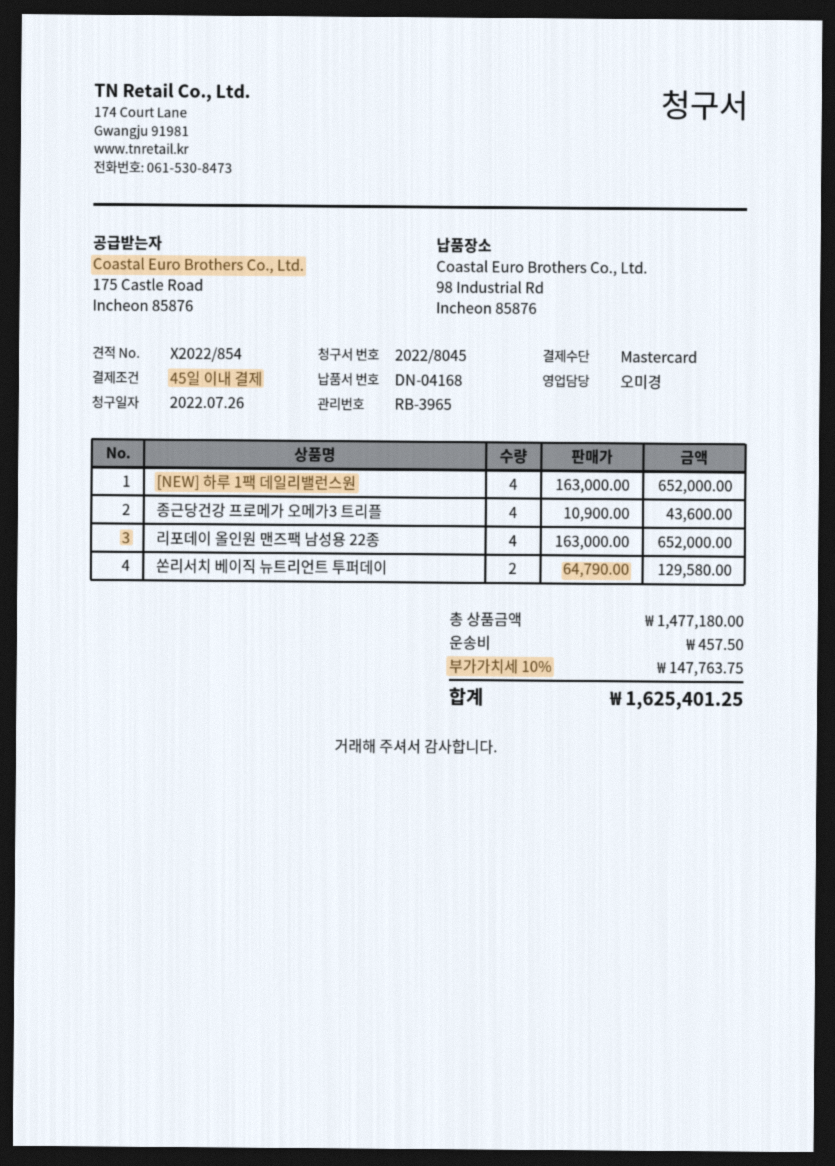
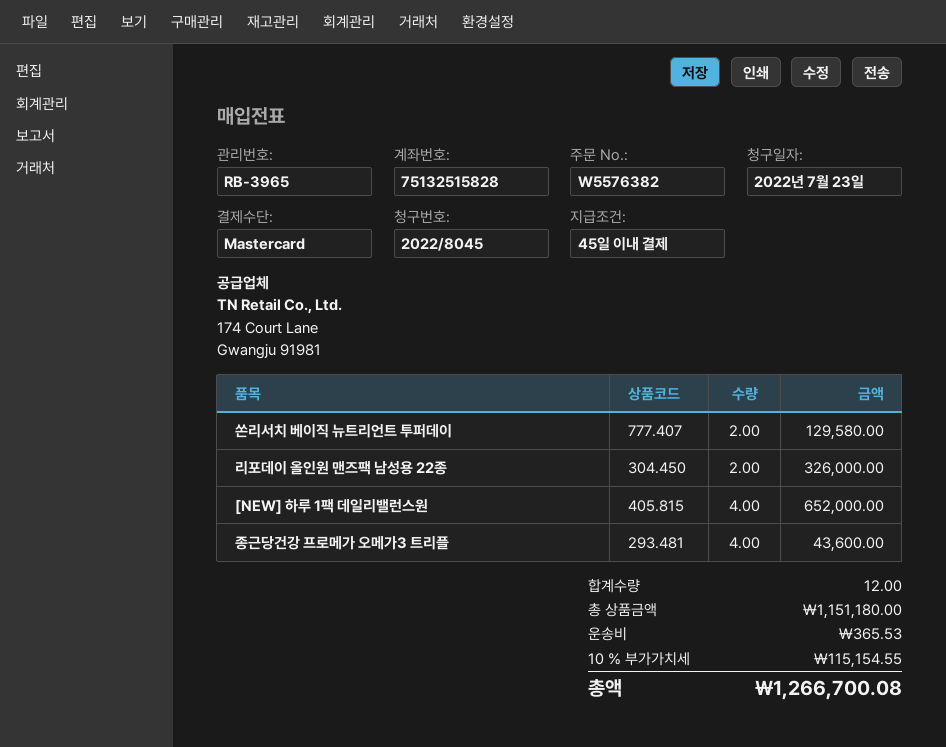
invoice date: 2022-07-26 -> 2022-07-23
리포데이 올인원 맨즈팩 남성용 22종: 4 for 652000.00 -> 2 for 326000.00
subtotal: 1477180.00 -> 1151180.00
shipping: 457.50 -> 365.53
tax: 10% = 147763.75 -> 10% = 115154.55
total: 1625401.25 -> 1266700.08

